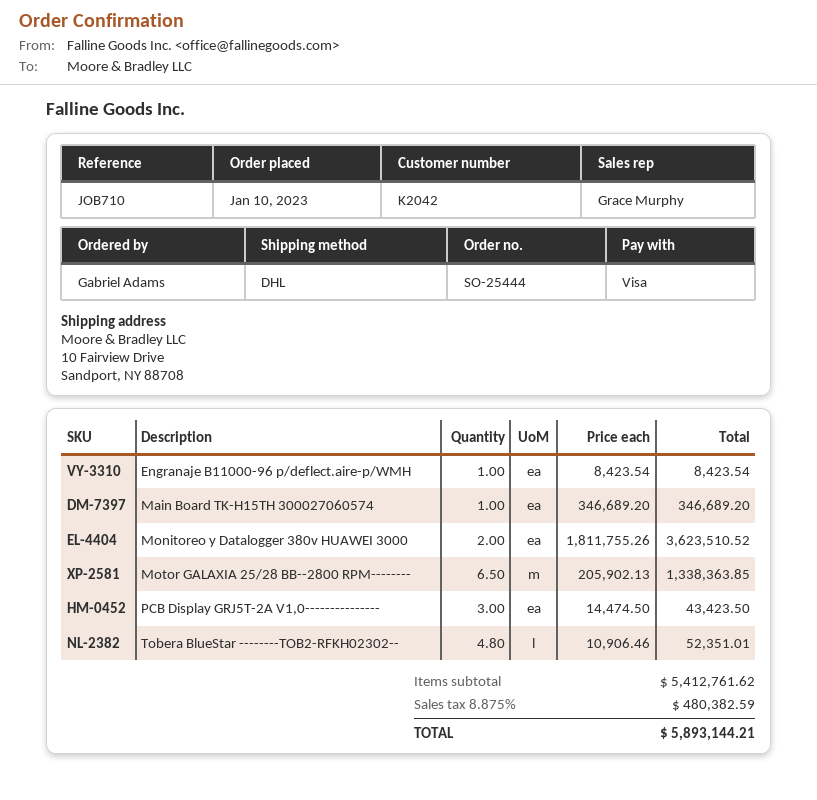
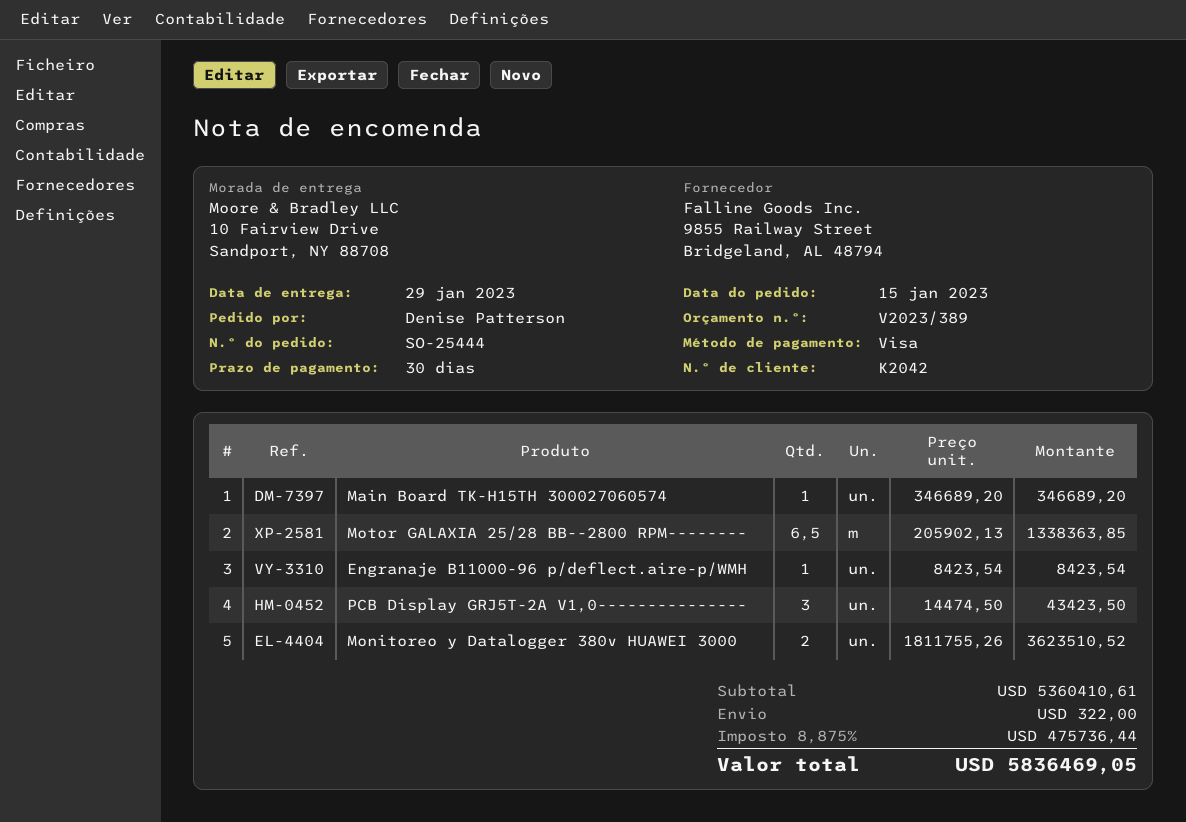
order date: 2023-01-10 -> 2023-01-15
ordered by: Gabriel Adams -> Denise Patterson
Tobera BlueStar --------TOB2-RFKH02302--: 4.8 x 10906.46 = 52351.01 -> none
subtotal: 5412761.62 -> 5360410.61
shipping: none -> 322.00
tax: 8.875% = 480382.59 -> 8.875% = 475736.44
total: 5893144.21 -> 5836469.05

